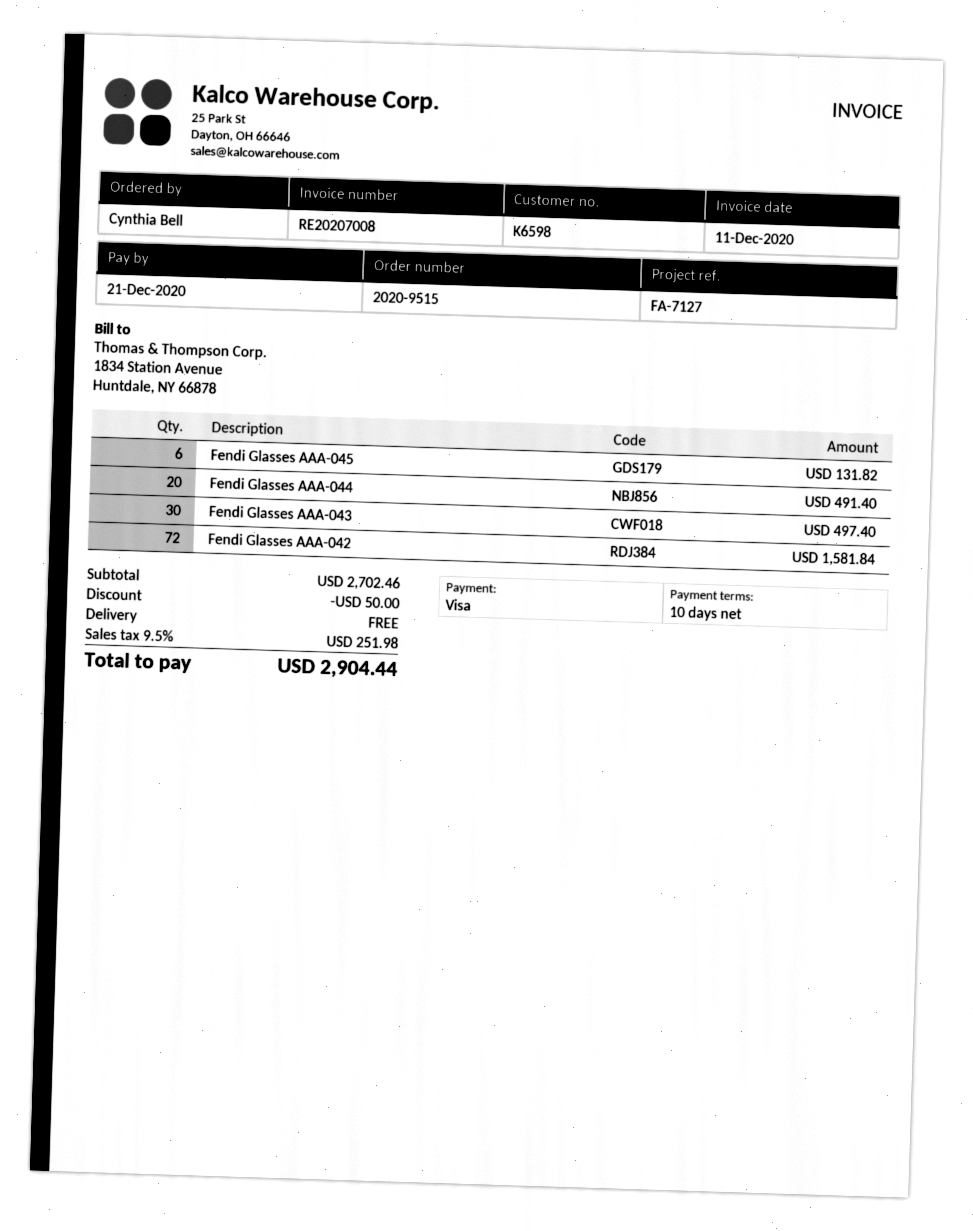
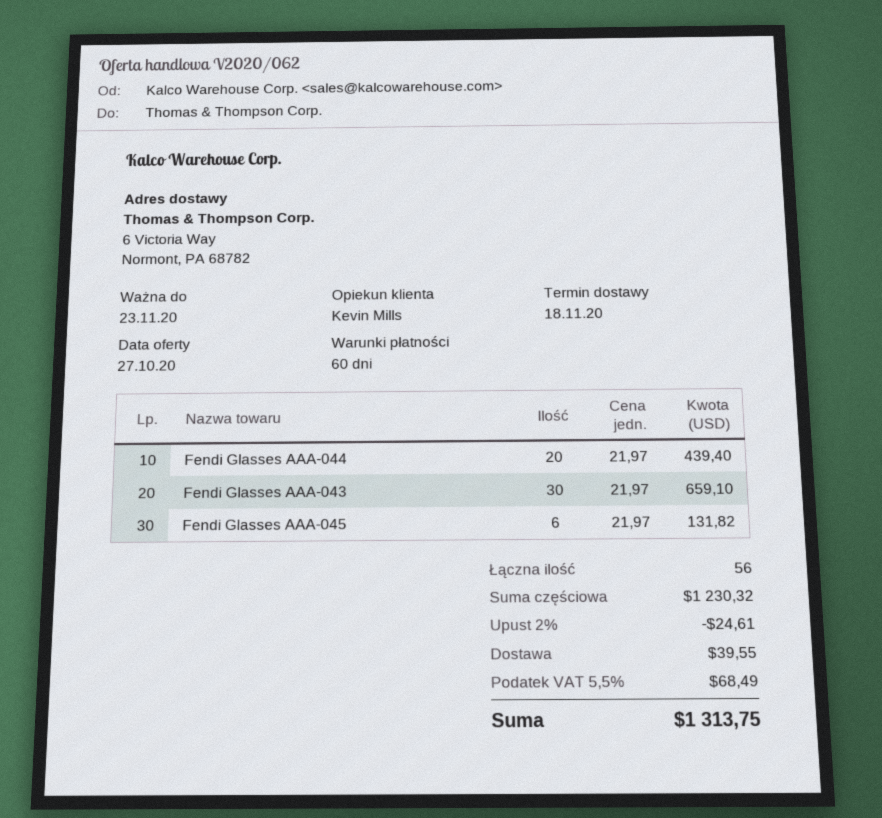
payment terms: 10 days -> 60 days
Fendi Glasses AAA-044: 20 for 491.40 -> 20 for 439.40
Fendi Glasses AAA-043: 30 for 497.40 -> 30 for 659.10
Fendi Glasses AAA-042: 72 for 1581.84 -> none
subtotal: 2702.46 -> 1230.32
discount: 50.00 -> 24.61
shipping: 0.00 -> 39.55
tax: 9.5% = 251.98 -> 5.5% = 68.49
total: 2904.44 -> 1313.75

